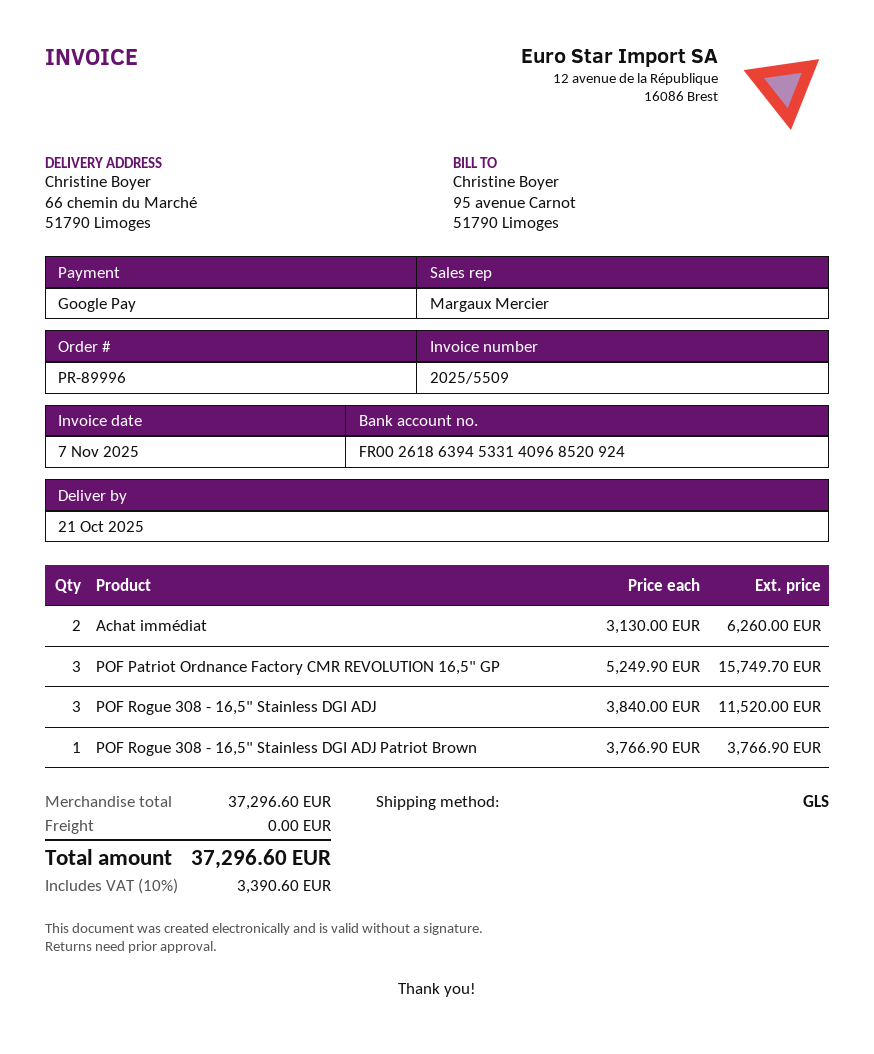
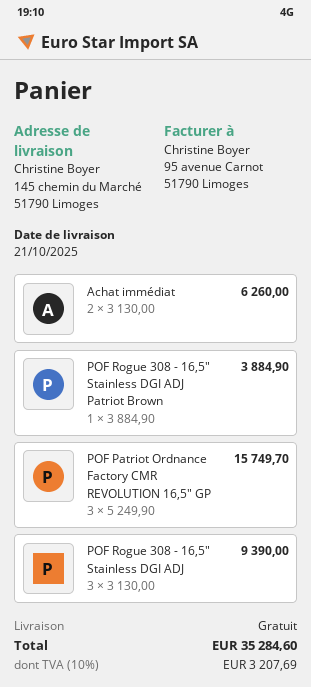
ship to: 66 chemin du Marché, 51790 Limoges -> 145 chemin du Marché, 51790 Limoges
POF Rogue 308 - 16,5" Stainless DGI ADJ: 3 x 3840.00 = 11520.00 -> 3 x 3130.00 = 9390.00
POF Rogue 308 - 16,5" Stainless DGI ADJ Patriot Brown: 1 x 3766.90 = 3766.90 -> 1 x 3884.90 = 3884.90
tax: 10% = 3390.60 -> 10% = 3207.69
total: 37296.60 -> 35284.60

